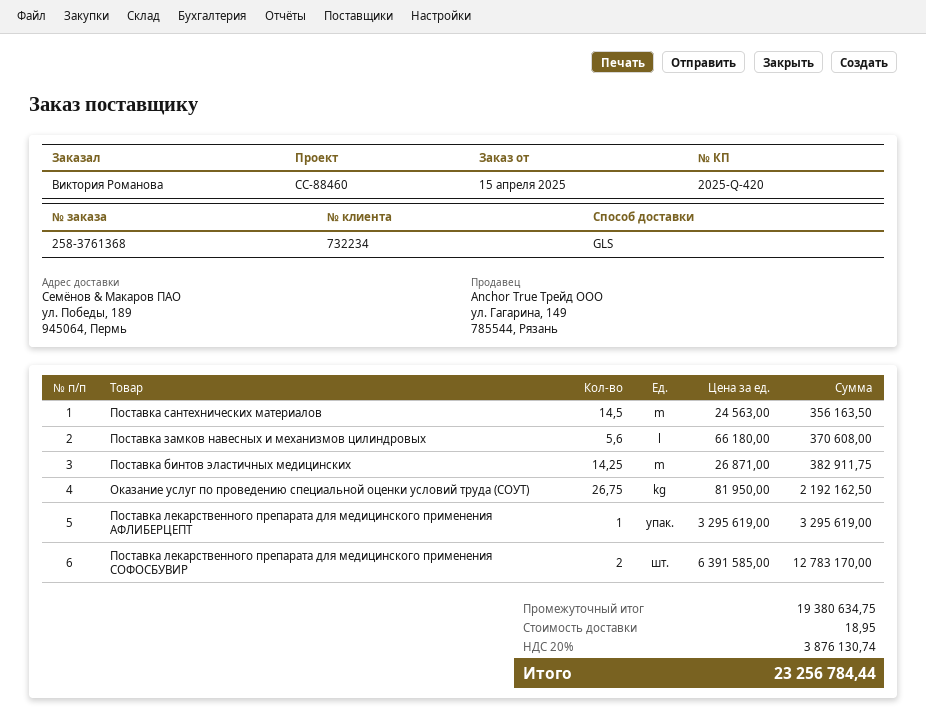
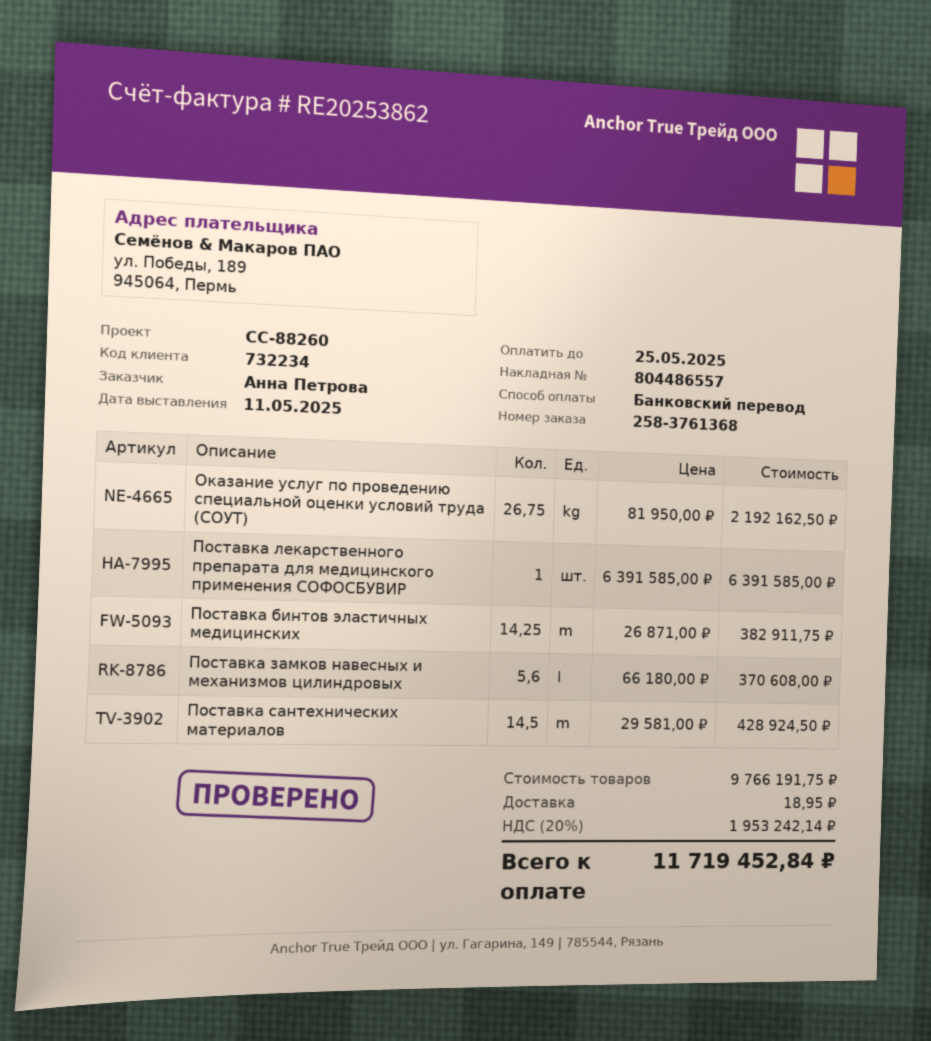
reference: CC-88460 -> CC-88260
ordered by: Виктория Романова -> Анна Петрова
Поставка сантехнических материалов: 14.5 x 24563.00 = 356163.50 -> 14.5 x 29581.00 = 428924.50
Поставка лекарственного препарата для медицинского применения АФЛИБЕРЦЕПТ: 1 x 3295619.00 = 3295619.00 -> none
Поставка лекарственного препарата для медицинского применения СОФОСБУВИР: 2 x 6391585.00 = 12783170.00 -> 1 x 6391585.00 = 6391585.00
subtotal: 19380634.75 -> 9766191.75
tax: 20% = 3876130.74 -> 20% = 1953242.14
total: 23256784.44 -> 11719452.84

